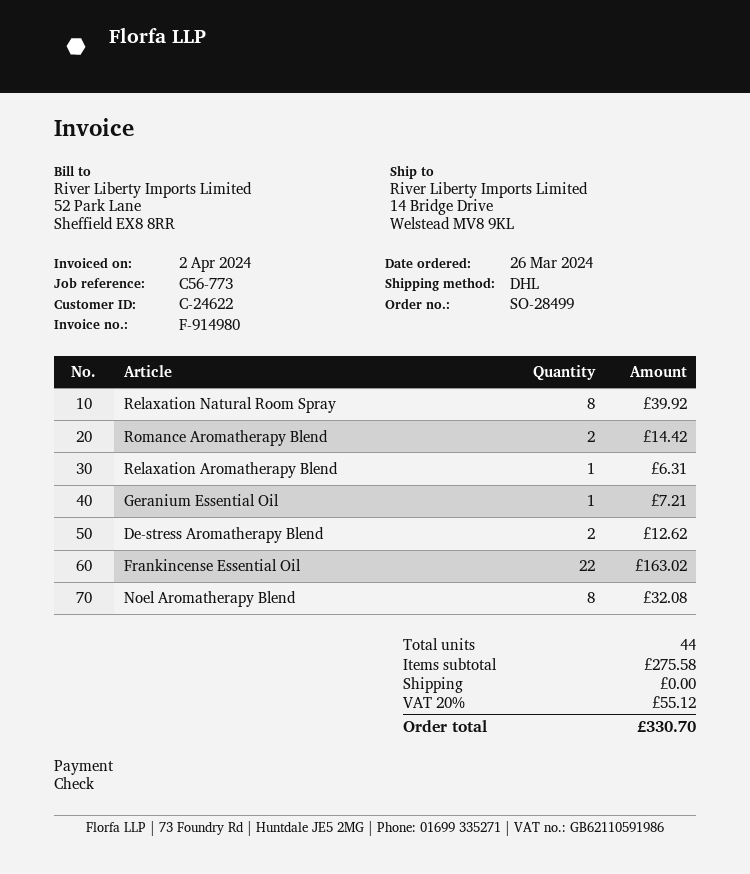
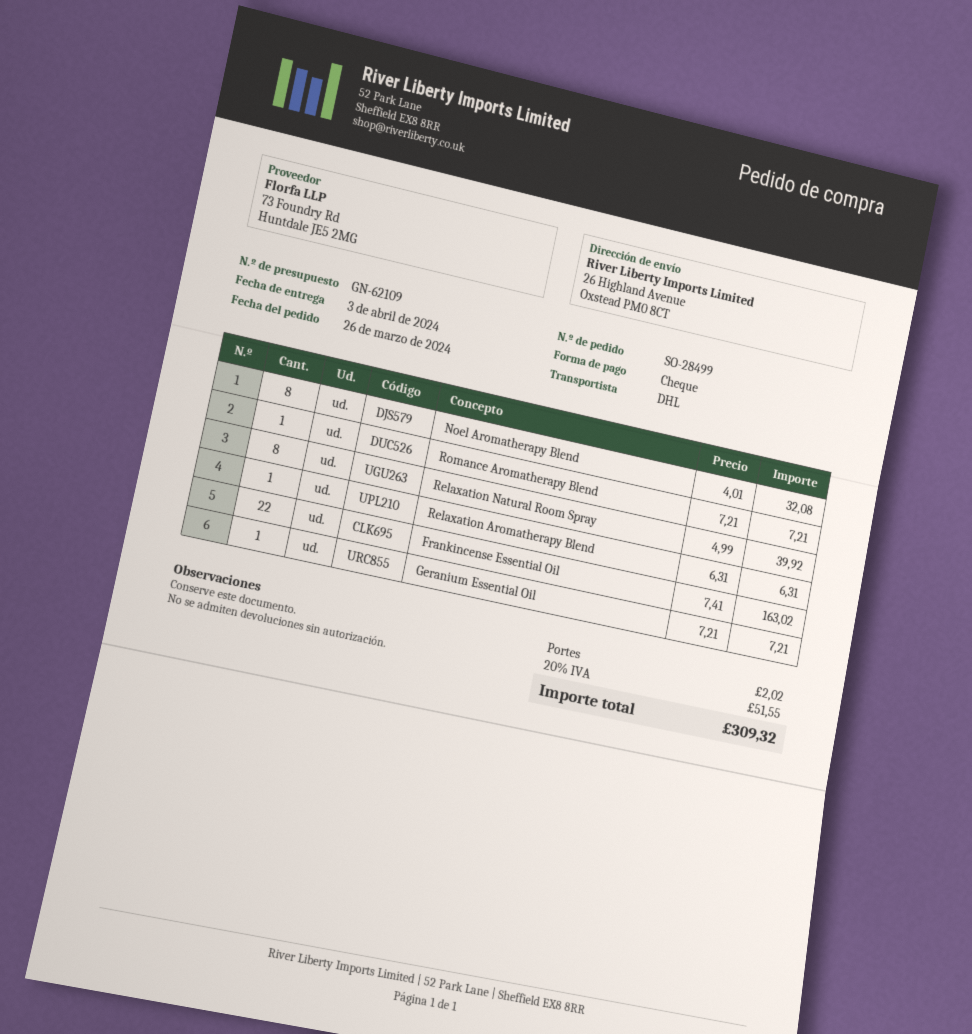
ship to: 14 Bridge Drive, Welstead MV8 9KL -> 26 Highland Avenue, Oxstead PM0 8CT
Romance Aromatherapy Blend: 2 for 14.42 -> 1 for 7.21
De-stress Aromatherapy Blend: 2 for 12.62 -> none
shipping: 0.00 -> 2.02
tax: 20% = 55.12 -> 20% = 51.55
total: 330.70 -> 309.32

